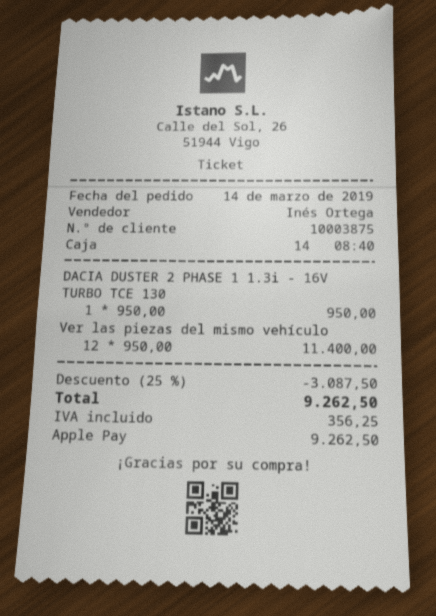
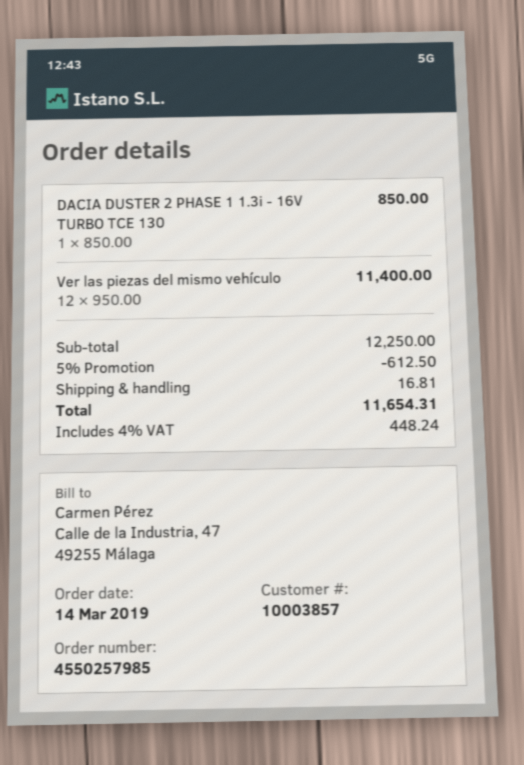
customer number: 10003875 -> 10003857
DACIA DUSTER 2 PHASE 1 1.3i - 16V TURBO TCE 130: 1 x 950.00 = 950.00 -> 1 x 850.00 = 850.00
discount: 25% = 3087.50 -> 5% = 612.50
shipping: none -> 16.81
tax: 356.25 -> 448.24
total: 9262.50 -> 11654.31

